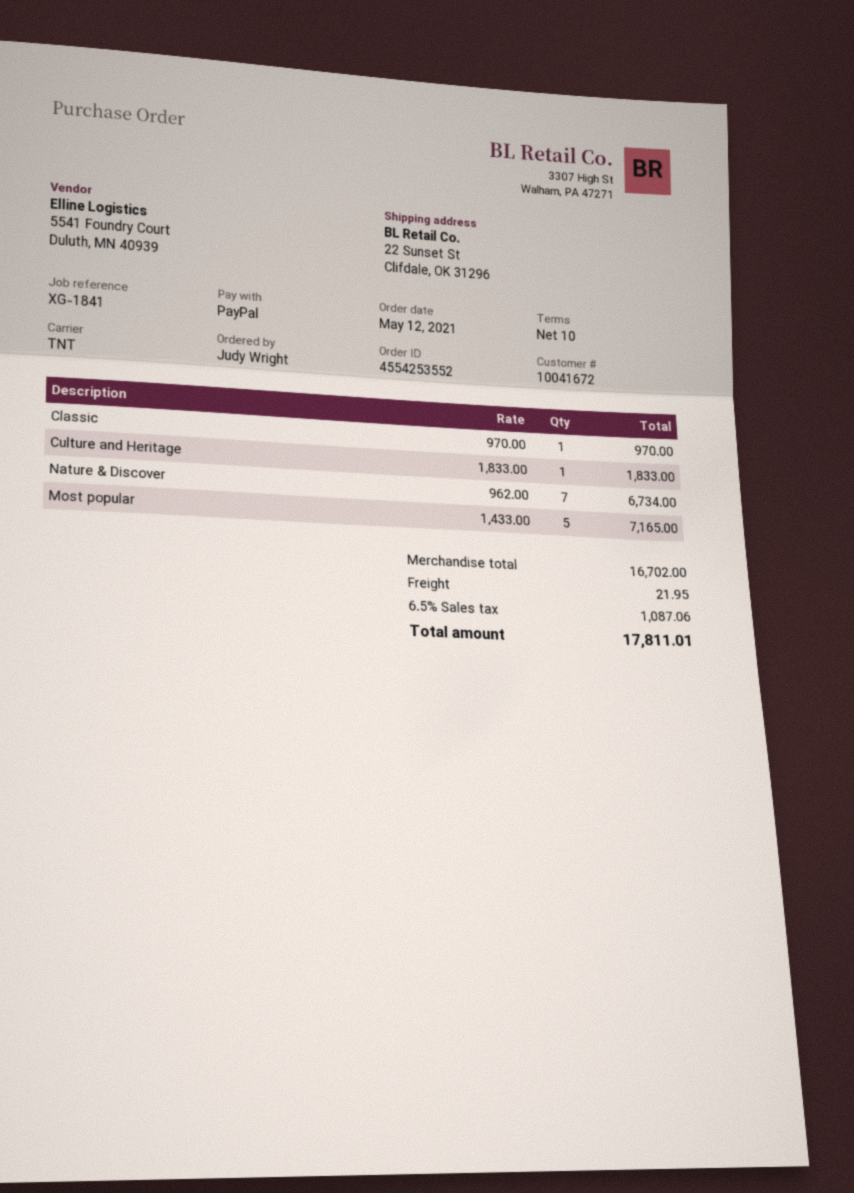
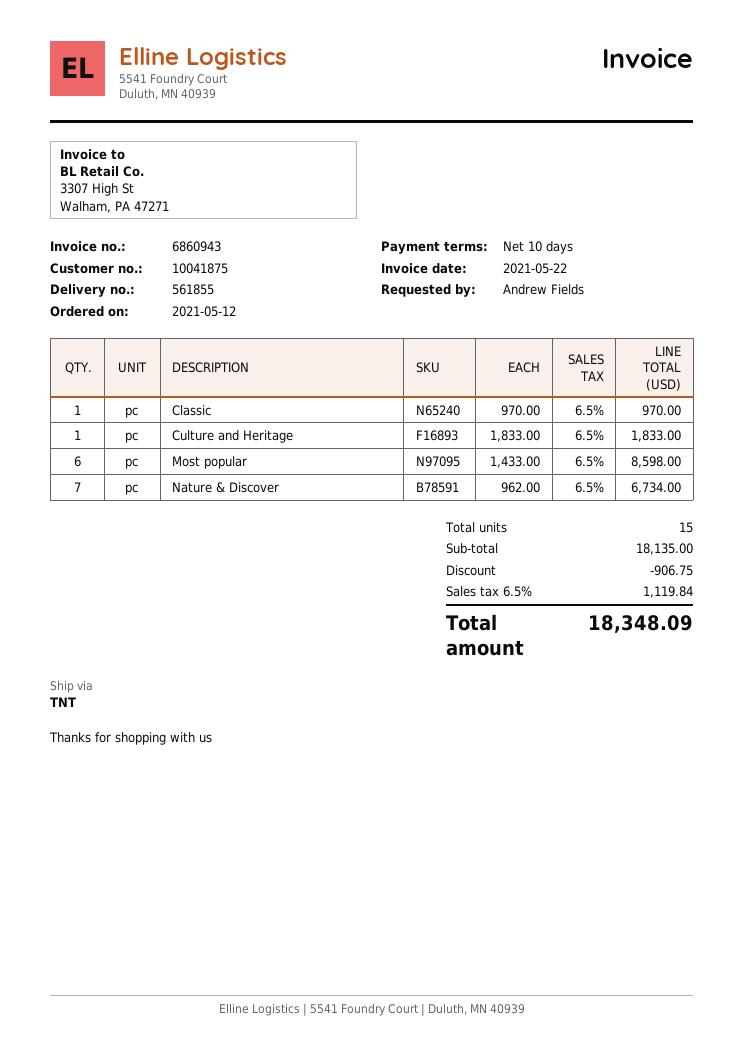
customer number: 10041672 -> 10041875
ordered by: Judy Wright -> Andrew Fields
Most popular: 5 x 1433.00 = 7165.00 -> 6 x 1433.00 = 8598.00
subtotal: 16702.00 -> 18135.00
discount: none -> 906.75
shipping: 21.95 -> none
tax: 6.5% = 1087.06 -> 6.5% = 1119.84
total: 17811.01 -> 18348.09

